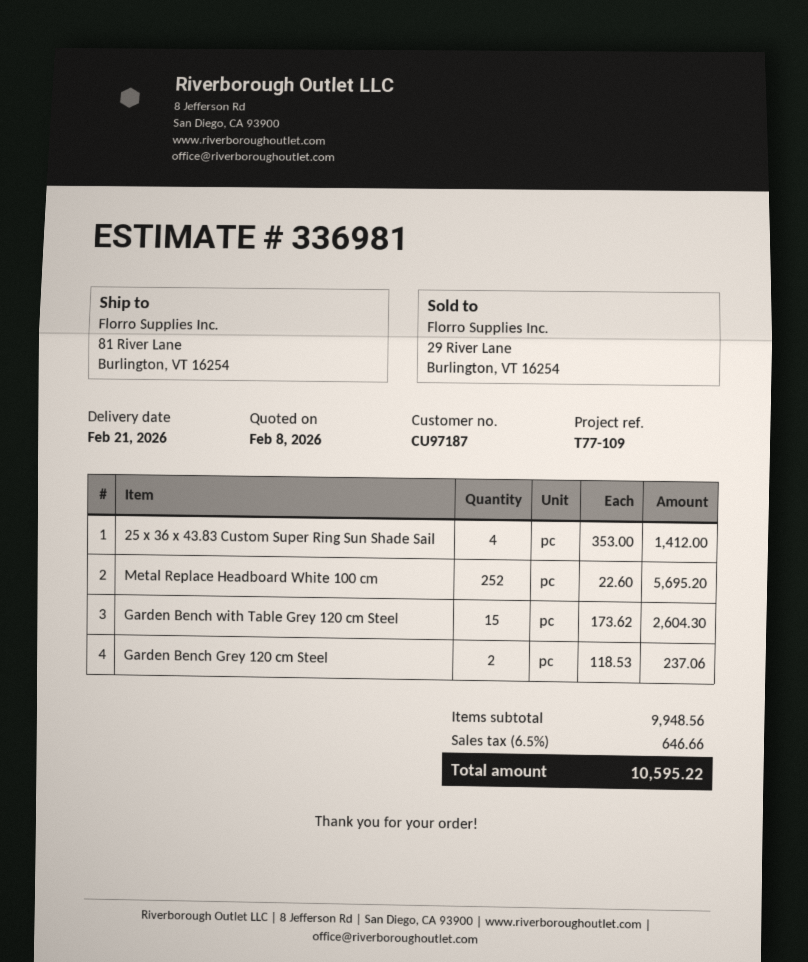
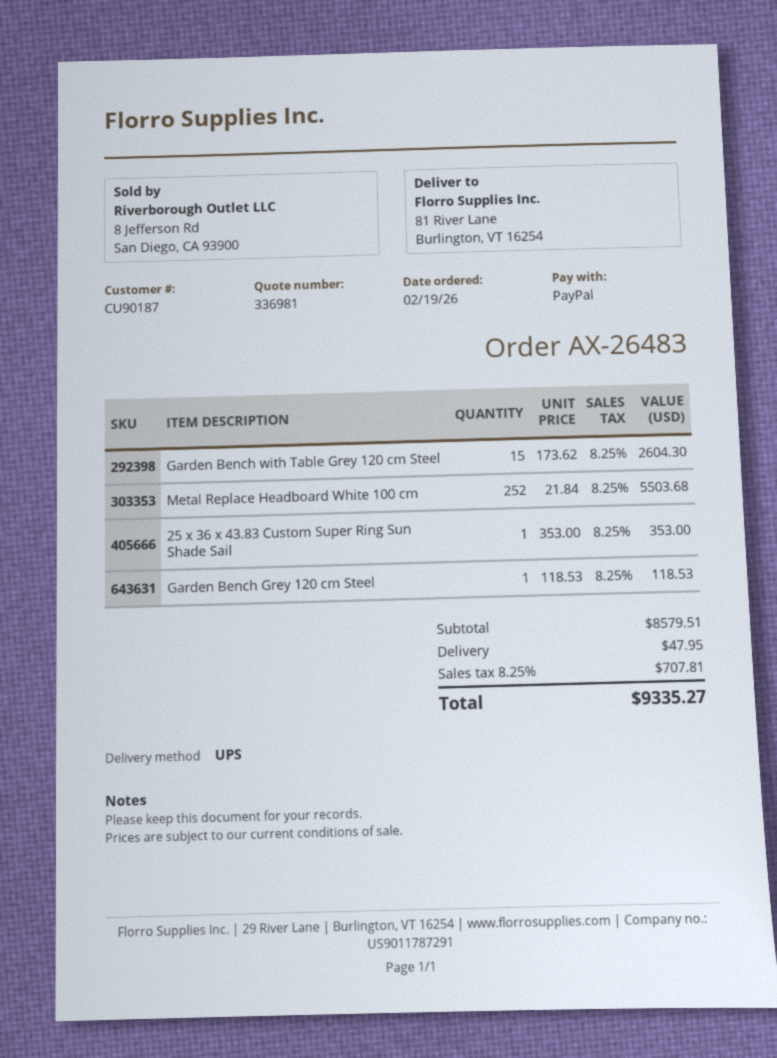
customer number: CU97187 -> CU90187
25 x 36 x 43.83 Custom Super Ring Sun Shade Sail: 4 x 353.00 = 1412.00 -> 1 x 353.00 = 353.00
Metal Replace Headboard White 100 cm: 252 x 22.60 = 5695.20 -> 252 x 21.84 = 5503.68
Garden Bench Grey 120 cm Steel: 2 x 118.53 = 237.06 -> 1 x 118.53 = 118.53
subtotal: 9948.56 -> 8579.51
shipping: none -> 47.95
tax: 6.5% = 646.66 -> 8.25% = 707.81
total: 10595.22 -> 9335.27

